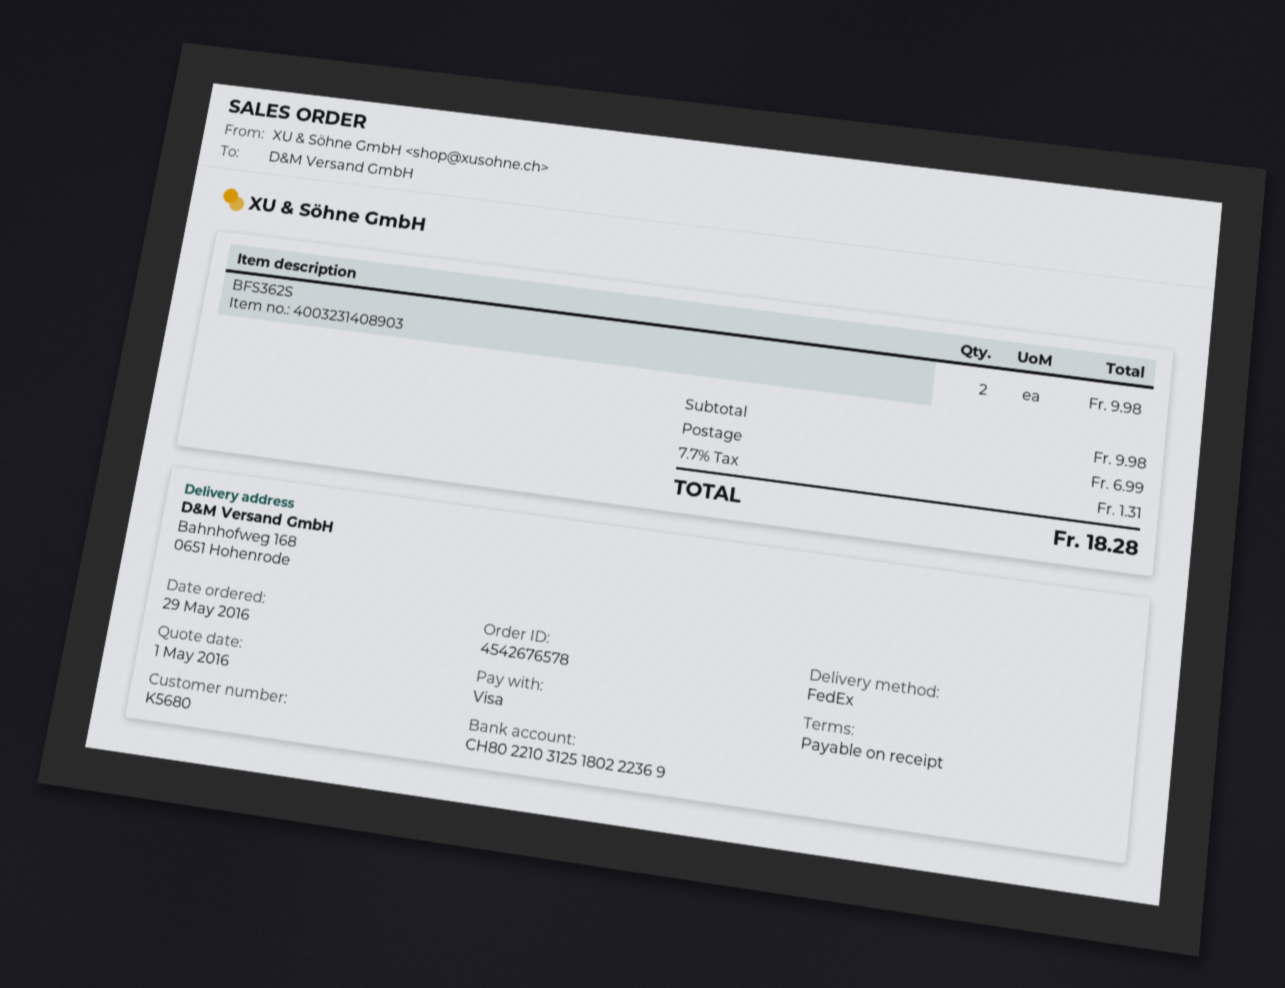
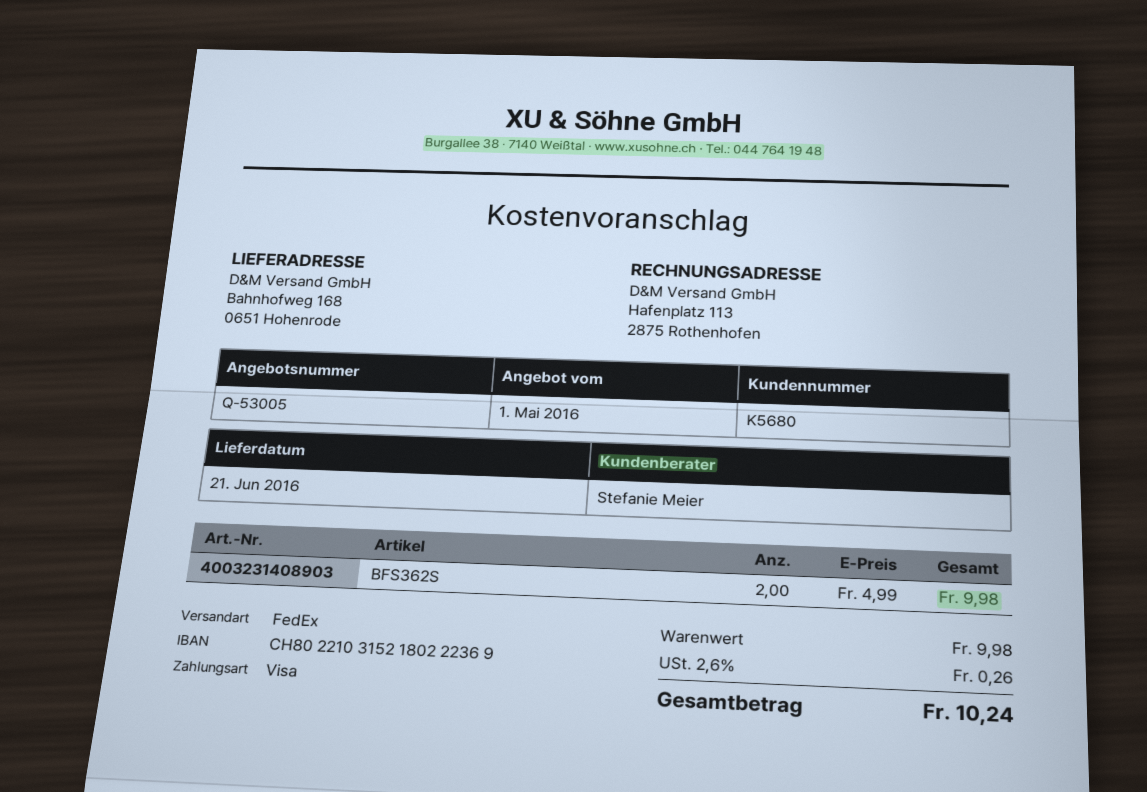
bank account: CH8022103125180222369 -> CH8022103152180222369
shipping: 6.99 -> none
tax: 7.7% = 1.31 -> 2.6% = 0.26
total: 18.28 -> 10.24

